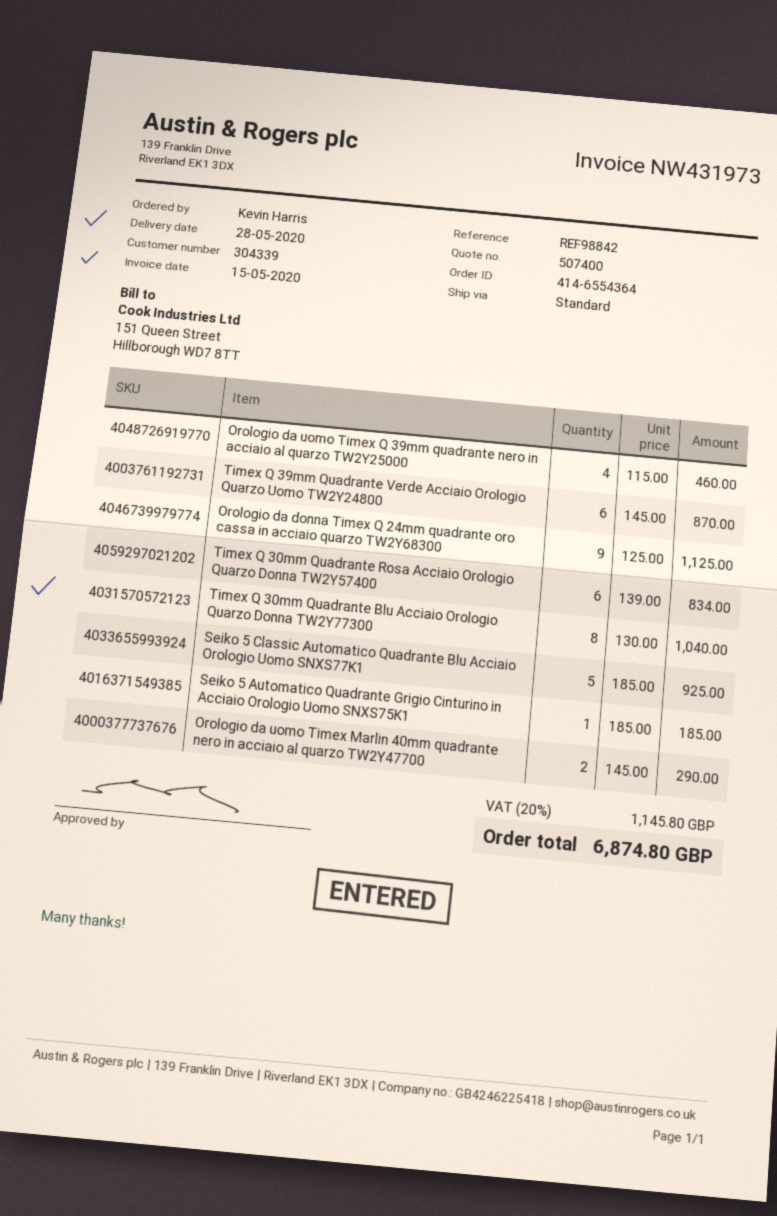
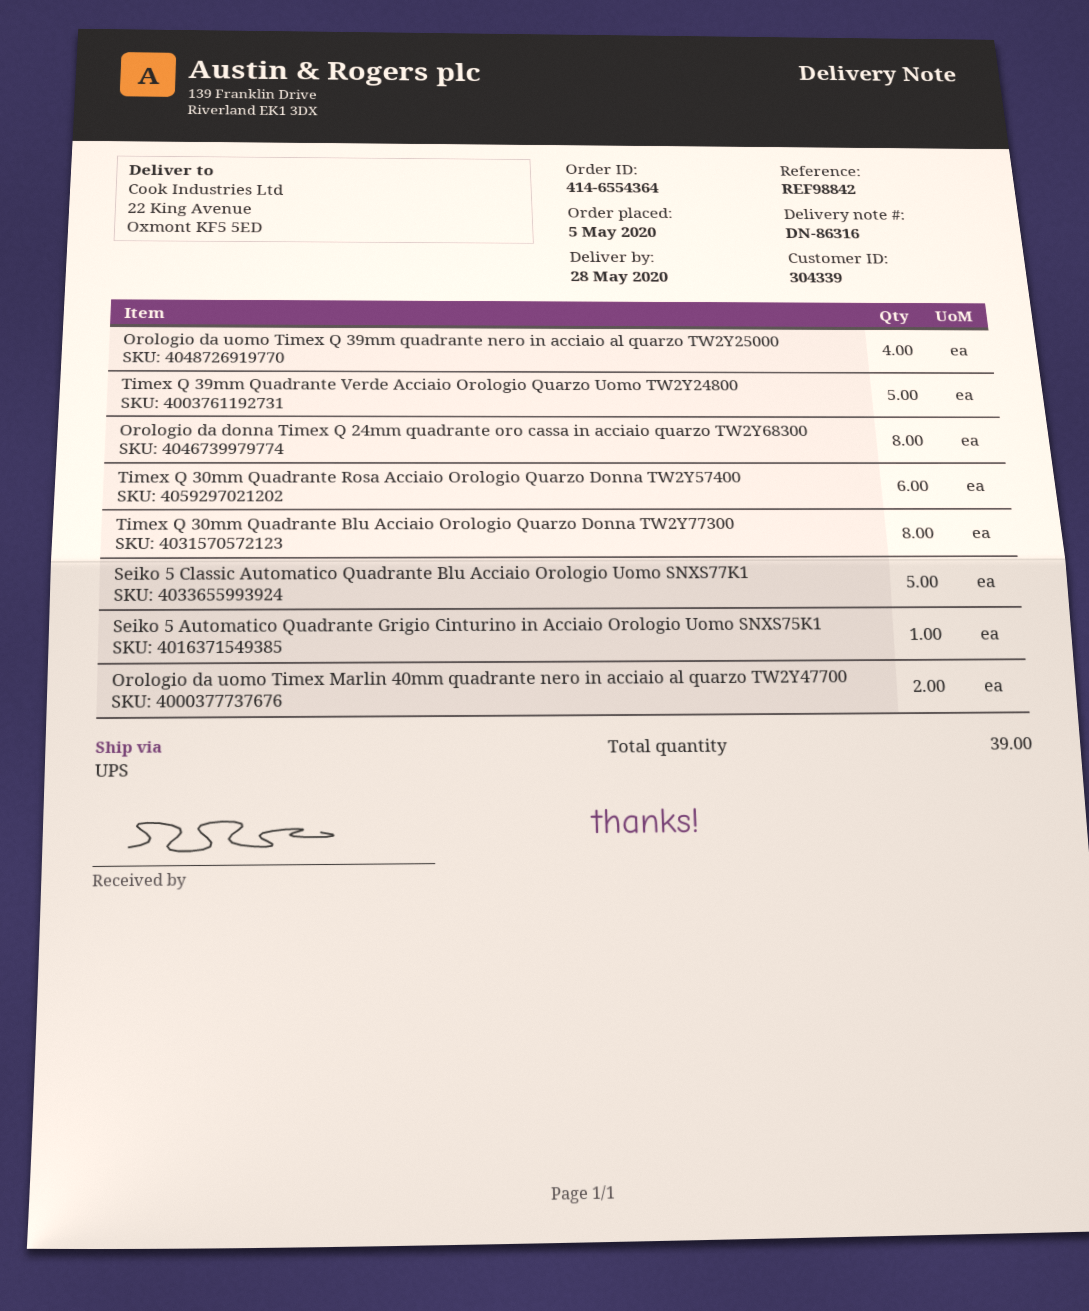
shipping method: standard -> UPS
Timex Q 39mm Quadrante Verde Acciaio Orologio Quarzo Uomo TW2Y24800: 6 -> 5
Orologio da donna Timex Q 24mm quadrante oro cassa in acciaio quarzo TW2Y68300: 9 -> 8

